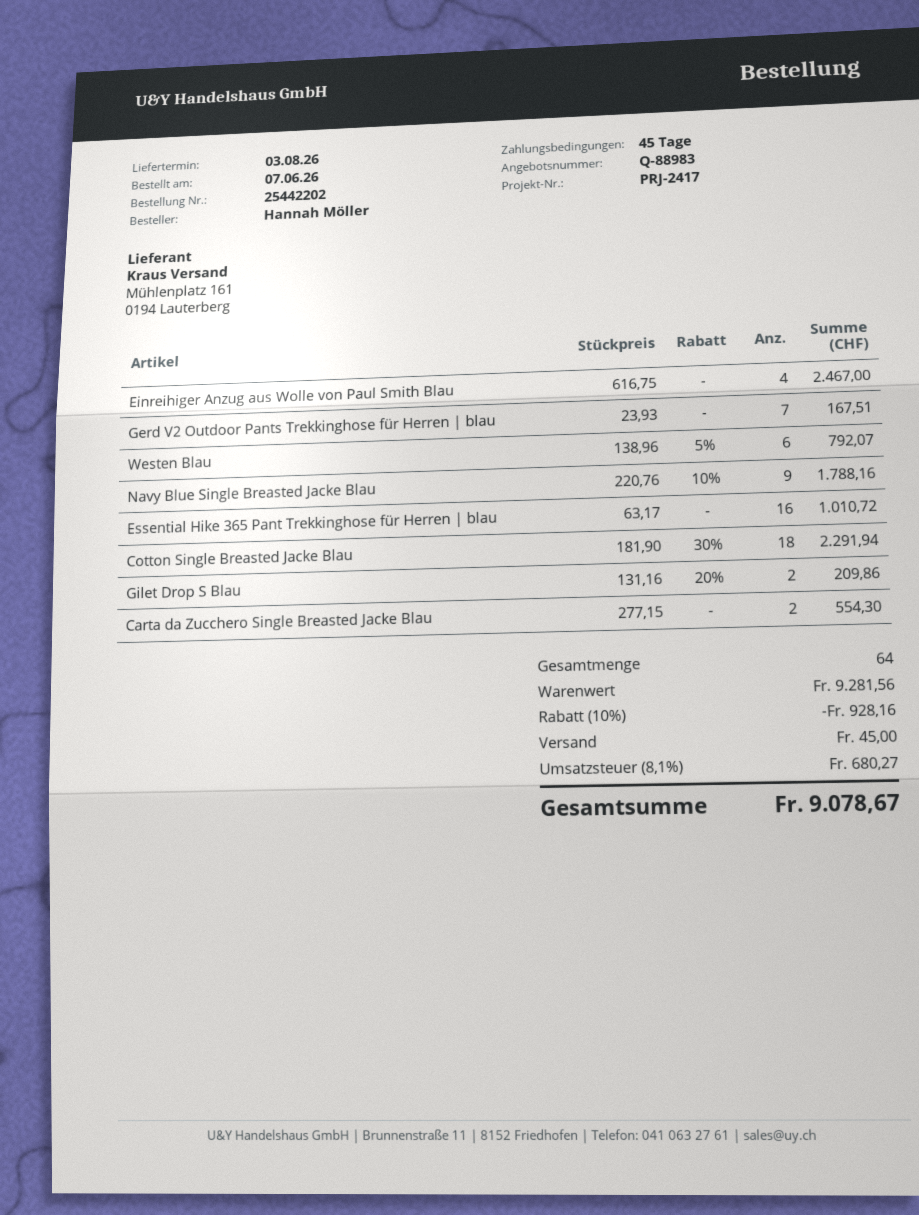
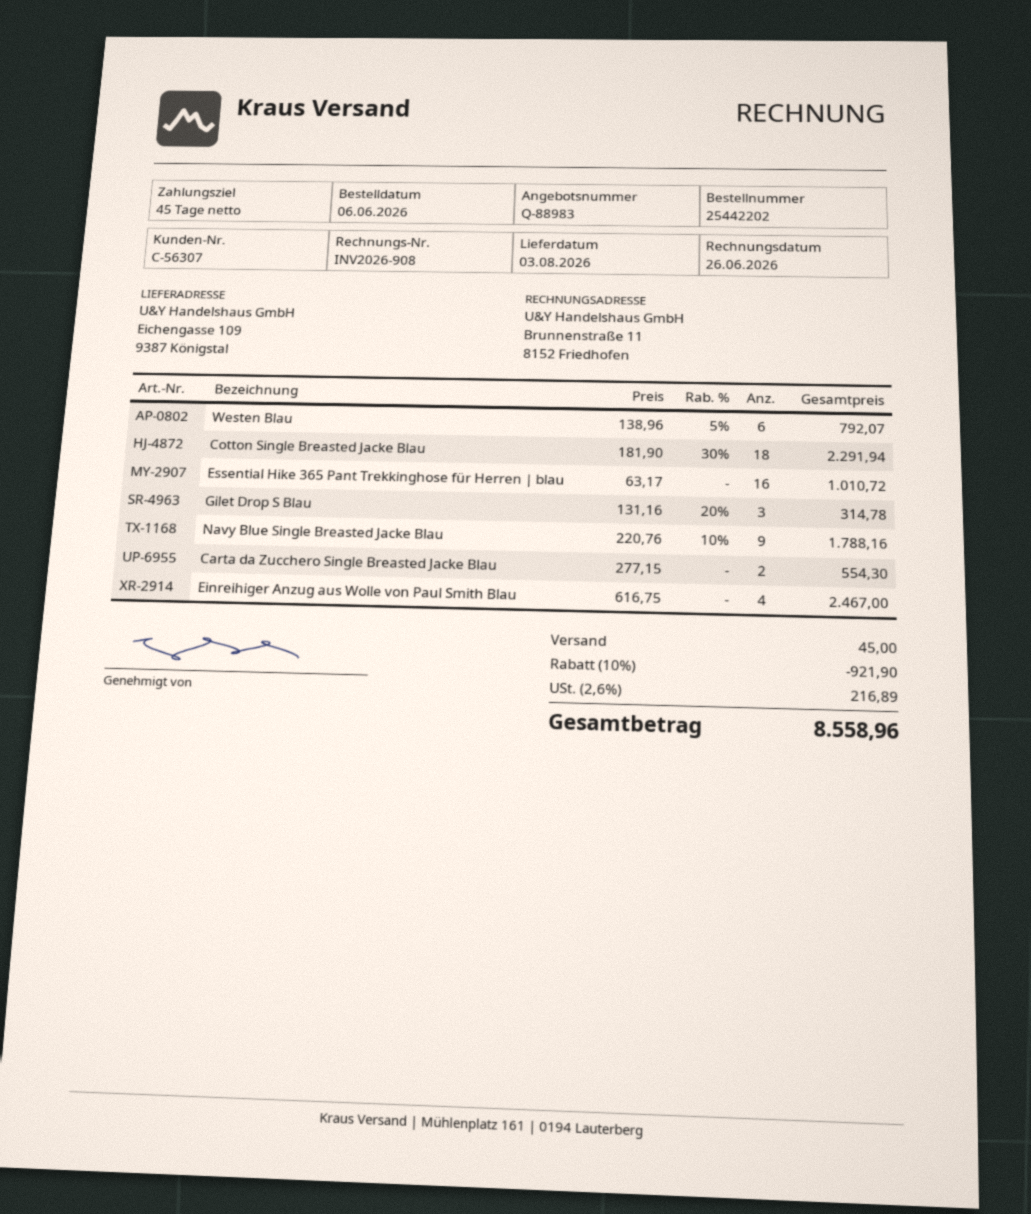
order date: 2026-06-07 -> 2026-06-06
Gerd V2 Outdoor Pants Trekkinghose für Herren | blau: 7 x 23.93 = 167.51 -> none
Gilet Drop S Blau: 2 x 131.16 - 20% = 209.86 -> 3 x 131.16 - 20% = 314.78
discount: 10% = 928.16 -> 10% = 921.90
tax: 8.1% = 680.27 -> 2.6% = 216.89
total: 9078.67 -> 8558.96

